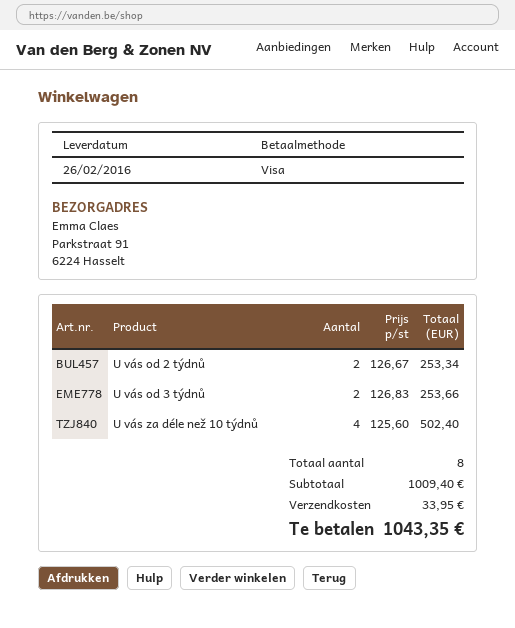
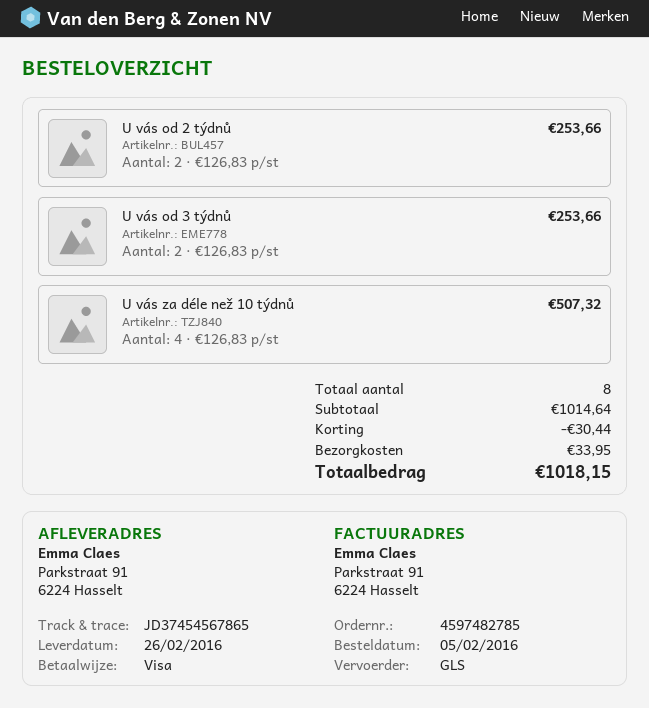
U vás od 2 týdnů: 2 x 126.67 = 253.34 -> 2 x 126.83 = 253.66
U vás za déle než 10 týdnů: 4 x 125.60 = 502.40 -> 4 x 126.83 = 507.32
subtotal: 1009.40 -> 1014.64
discount: none -> 30.44
total: 1043.35 -> 1018.15

